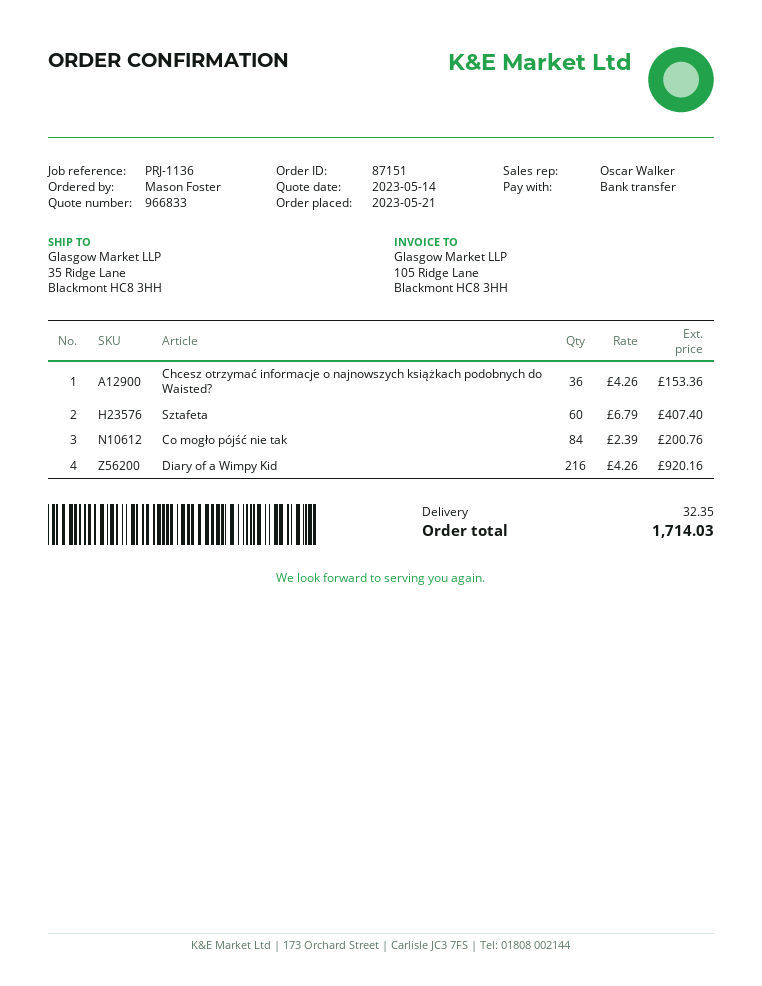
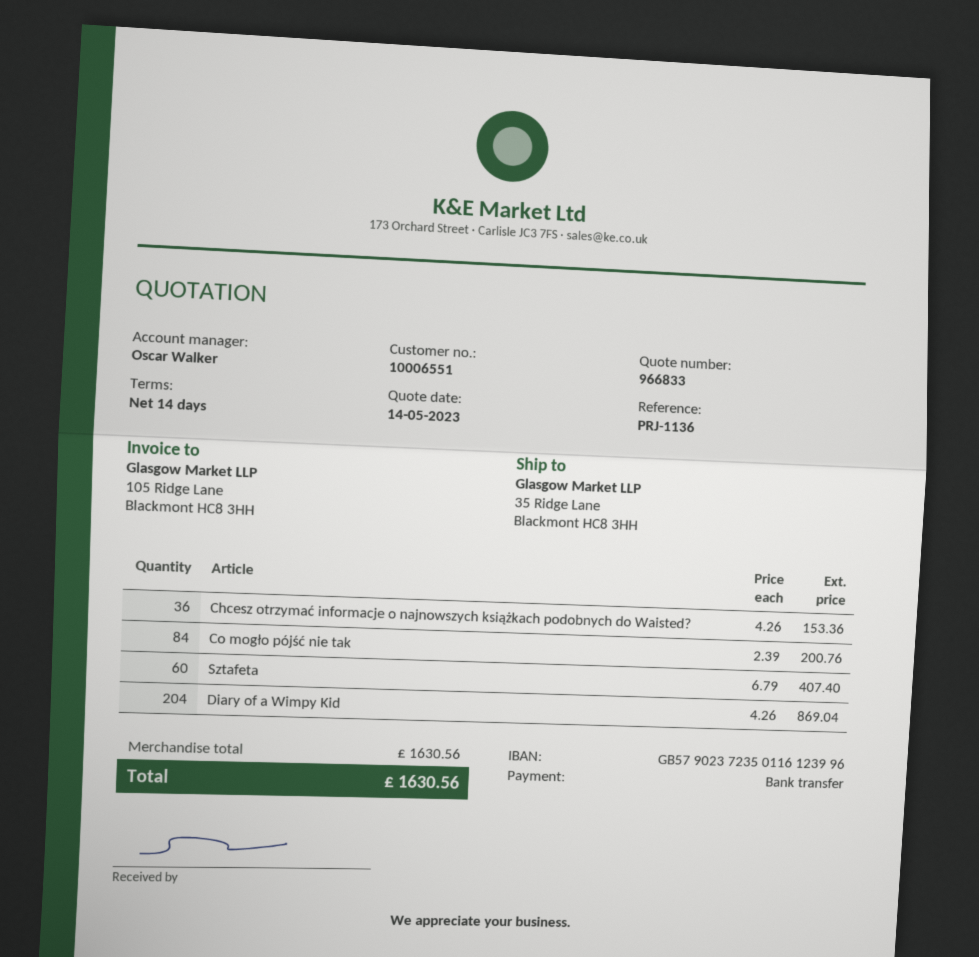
Diary of a Wimpy Kid: 216 x 4.26 = 920.16 -> 204 x 4.26 = 869.04
shipping: 32.35 -> none
total: 1714.03 -> 1630.56

